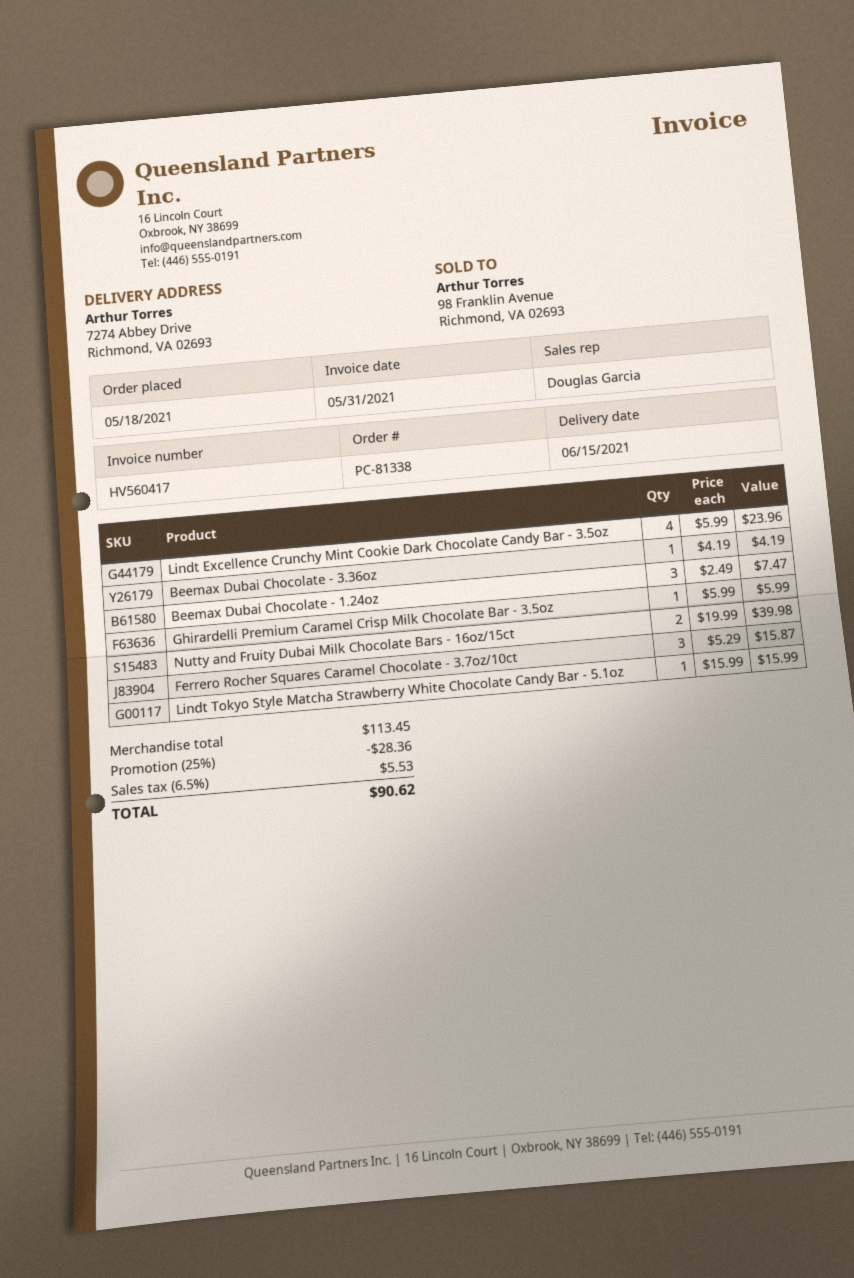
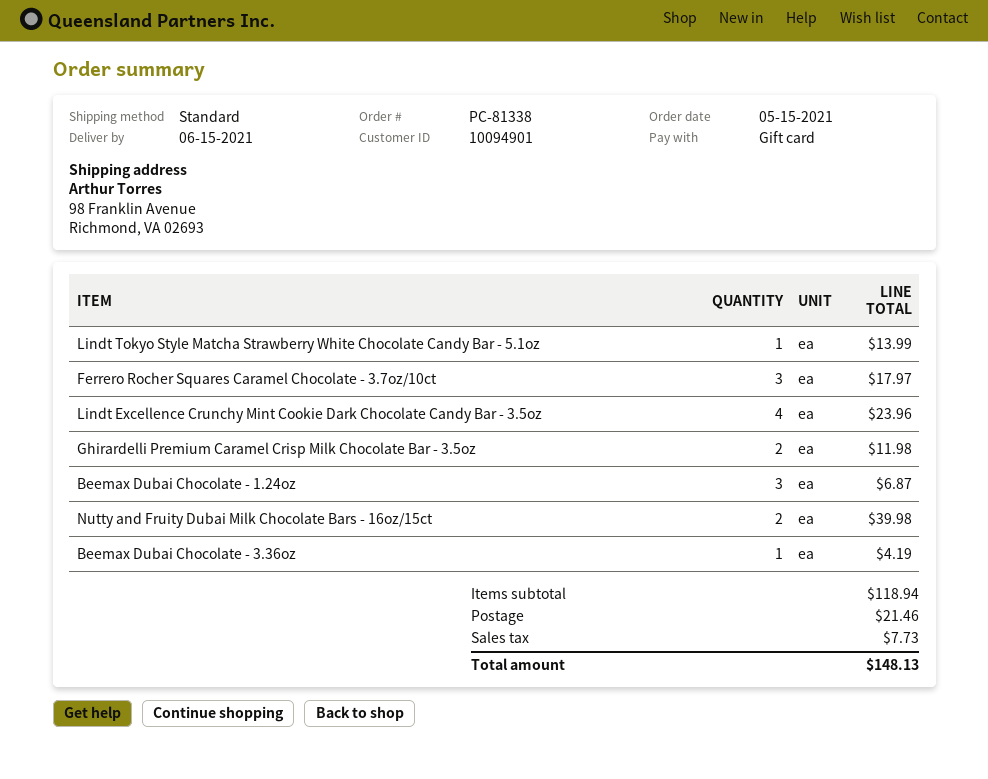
order date: 2021-05-18 -> 2021-05-15
ship to: 7274 Abbey Drive, Richmond, VA 02693 -> 98 Franklin Avenue, Richmond, VA 02693
Beemax Dubai Chocolate - 1.24oz: 3 for 7.47 -> 3 for 6.87
Ghirardelli Premium Caramel Crisp Milk Chocolate Bar - 3.5oz: 1 for 5.99 -> 2 for 11.98
Ferrero Rocher Squares Caramel Chocolate - 3.7oz/10ct: 3 for 15.87 -> 3 for 17.97
Lindt Tokyo Style Matcha Strawberry White Chocolate Candy Bar - 5.1oz: 1 for 15.99 -> 1 for 13.99
subtotal: 113.45 -> 118.94
discount: 25% = 28.36 -> none
shipping: none -> 21.46
tax: 5.53 -> 7.73
total: 90.62 -> 148.13

